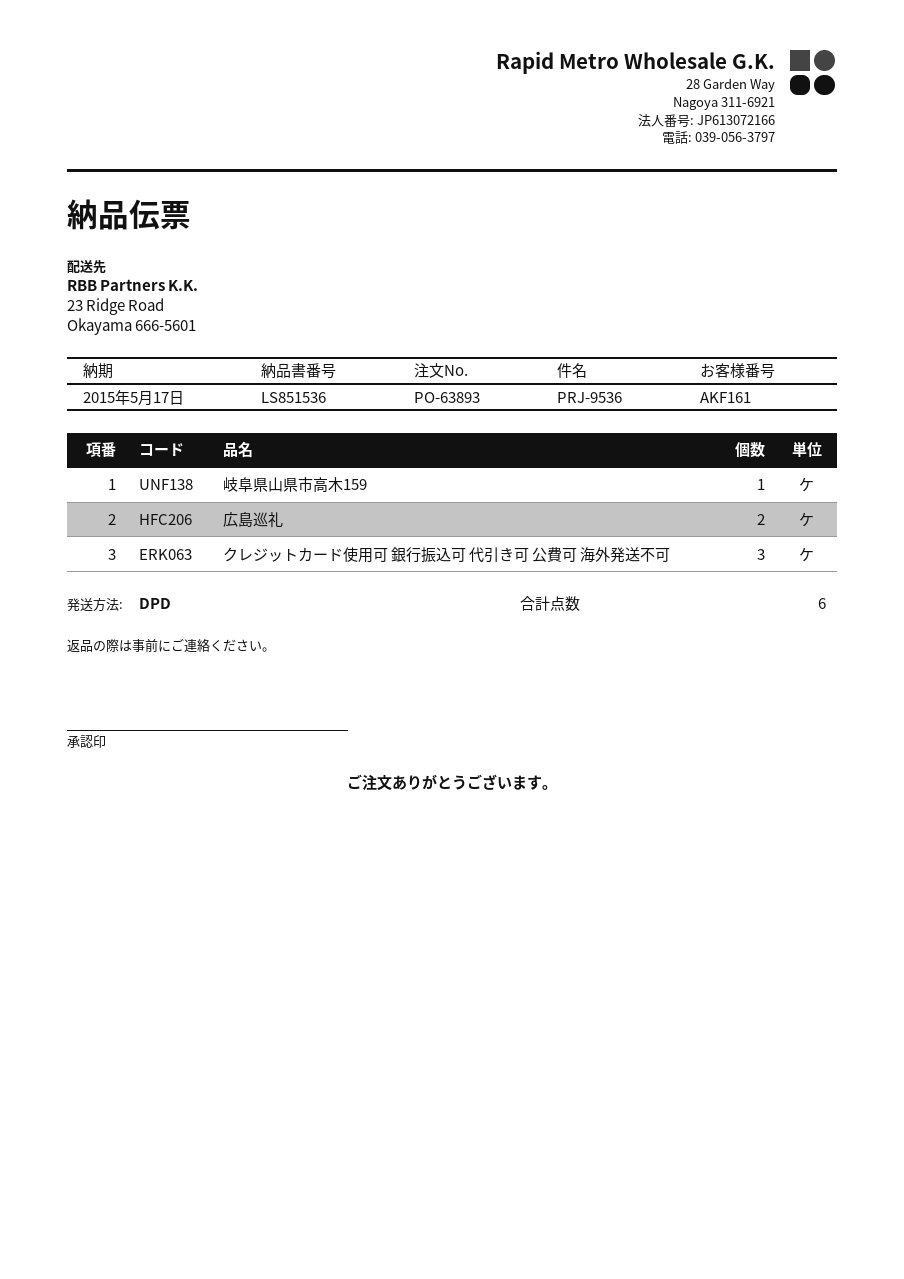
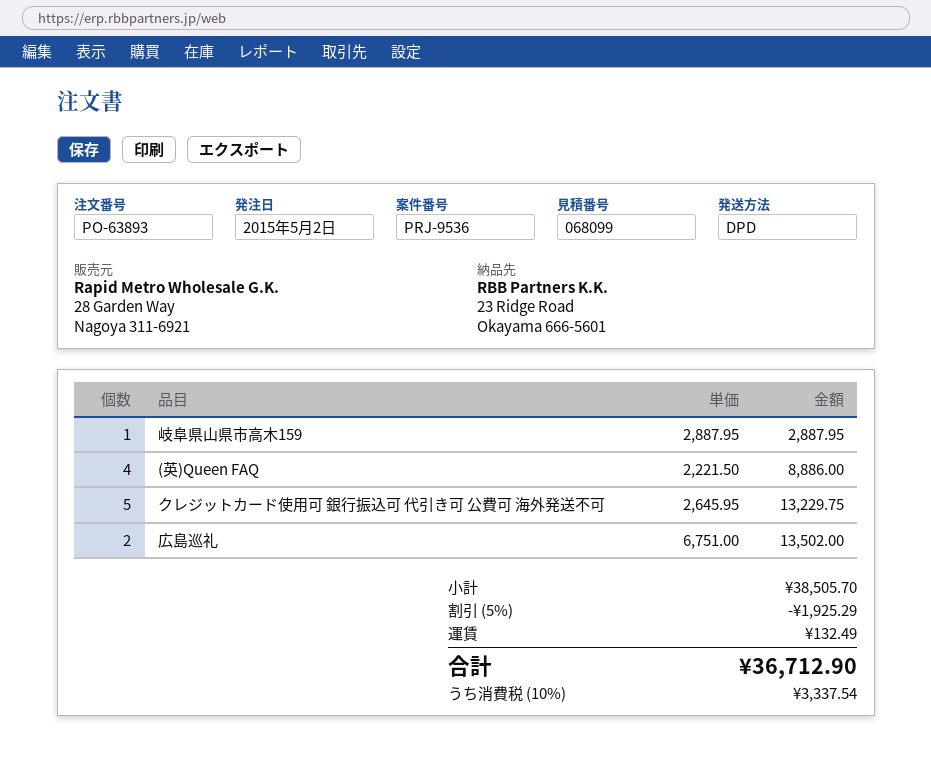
クレジットカード使用可 銀行振込可 代引き可 公費可 海外発送不可: 3 -> 5
(英)Queen FAQ: none -> 4

